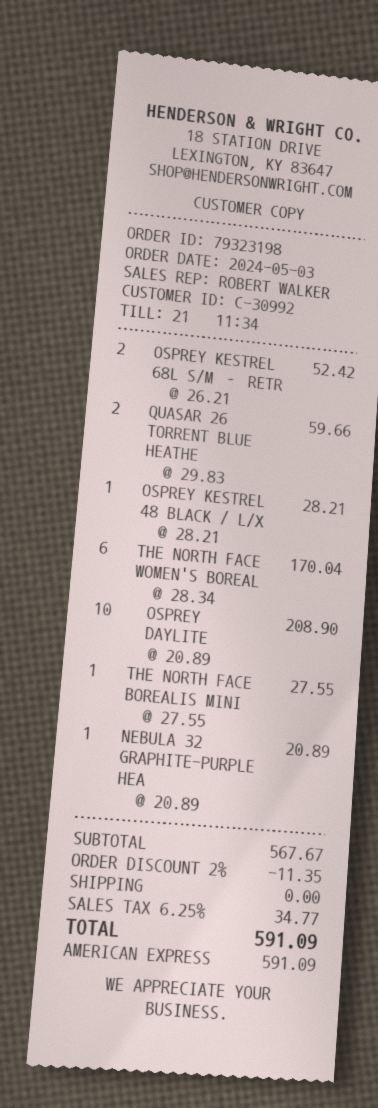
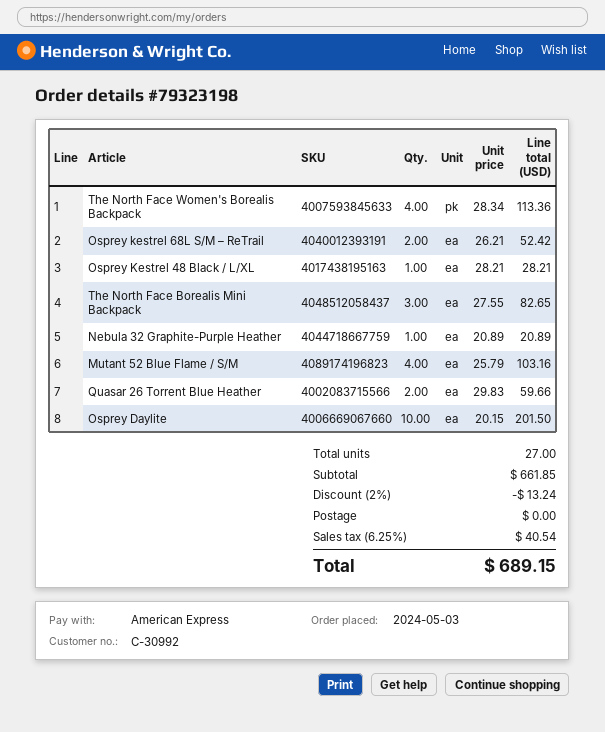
THE NORTH FACE WOMEN'S BOREAL: 6 x 28.34 = 170.04 -> 4 x 28.34 = 113.36
OSPREY DAYLITE: 10 x 20.89 = 208.90 -> 10 x 20.15 = 201.50
THE NORTH FACE BOREALIS MINI: 1 x 27.55 = 27.55 -> 3 x 27.55 = 82.65
Mutant 52 Blue Flame / S/M: none -> 4 x 25.79 = 103.16
subtotal: 567.67 -> 661.85
discount: 2% = 11.35 -> 2% = 13.24
tax: 6.25% = 34.77 -> 6.25% = 40.54
total: 591.09 -> 689.15

